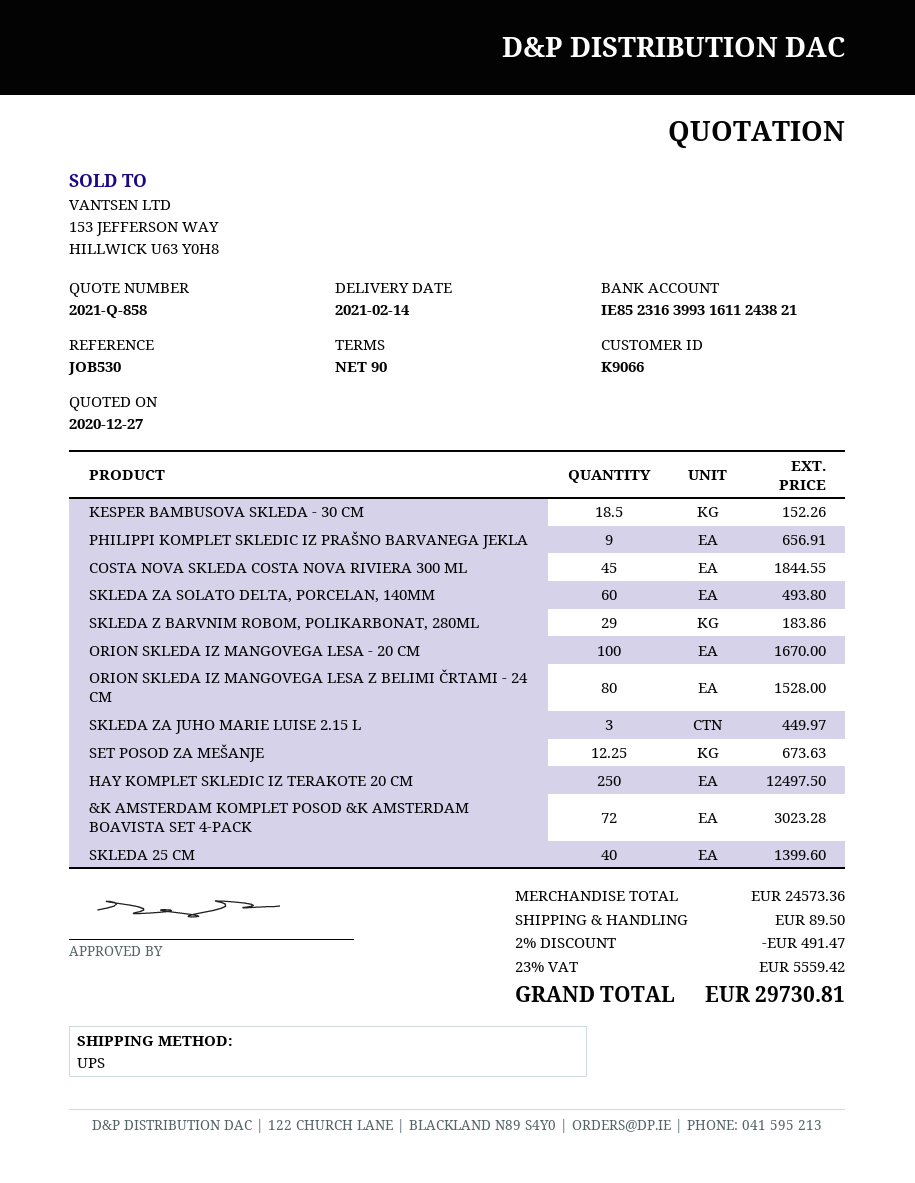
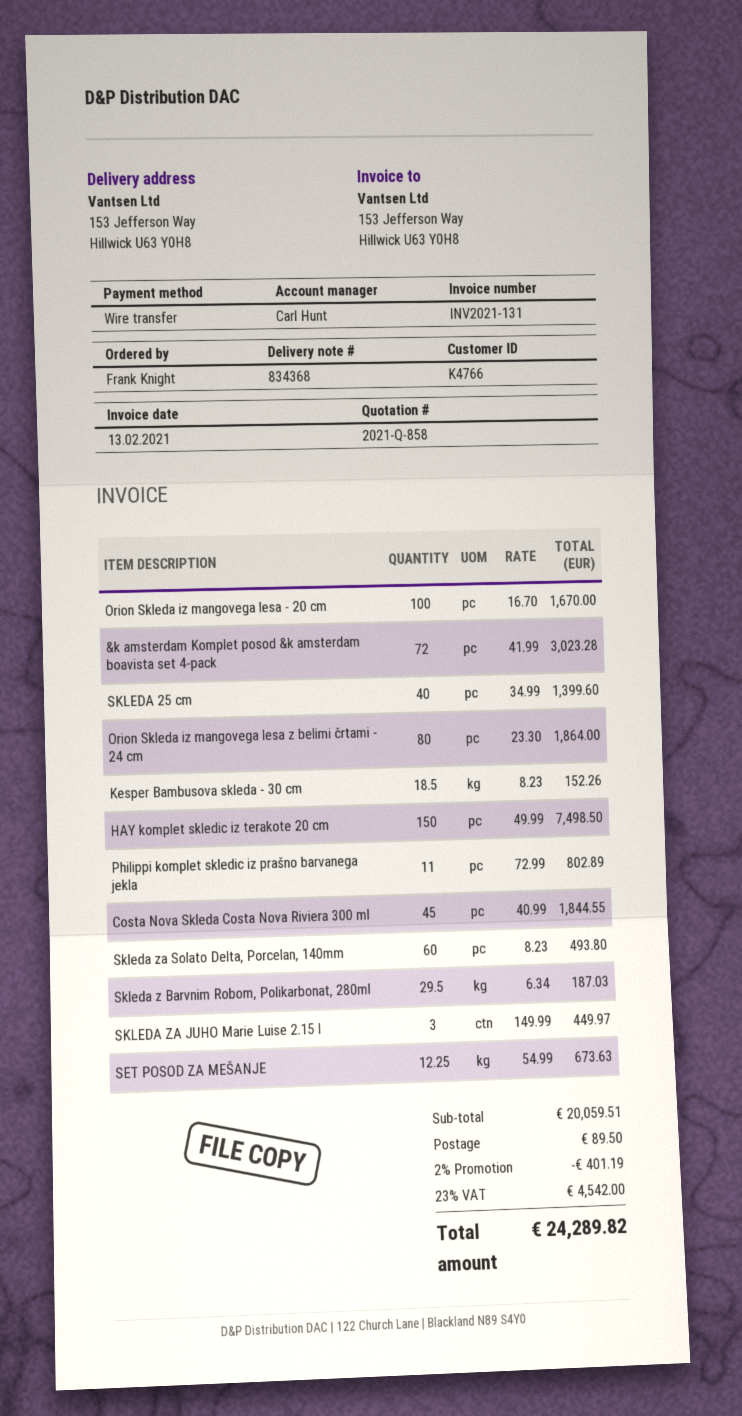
customer number: K9066 -> K4766
PHILIPPI KOMPLET SKLEDIC IZ PRAŠNO BARVANEGA JEKLA: 9 for 656.91 -> 11 for 802.89
SKLEDA Z BARVNIM ROBOM, POLIKARBONAT, 280ML: 29 for 183.86 -> 29.5 for 187.03
ORION SKLEDA IZ MANGOVEGA LESA Z BELIMI ČRTAMI - 24 CM: 80 for 1528.00 -> 80 for 1864.00
HAY KOMPLET SKLEDIC IZ TERAKOTE 20 CM: 250 for 12497.50 -> 150 for 7498.50
subtotal: 24573.36 -> 20059.51
discount: 2% = 491.47 -> 2% = 401.19
tax: 23% = 5559.42 -> 23% = 4542.00
total: 29730.81 -> 24289.82

